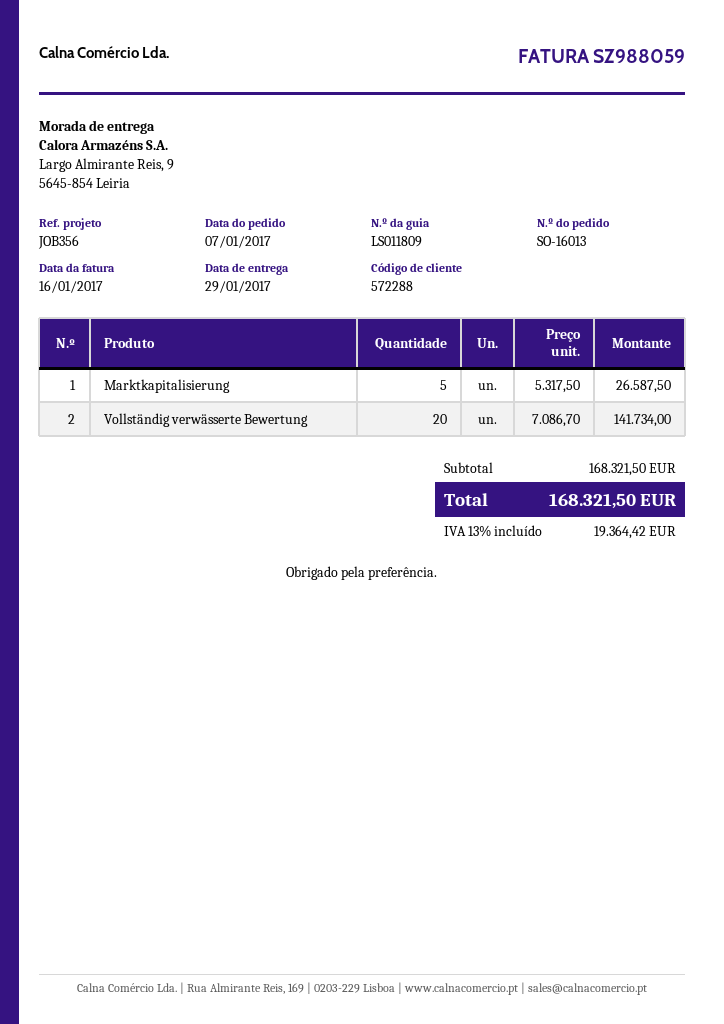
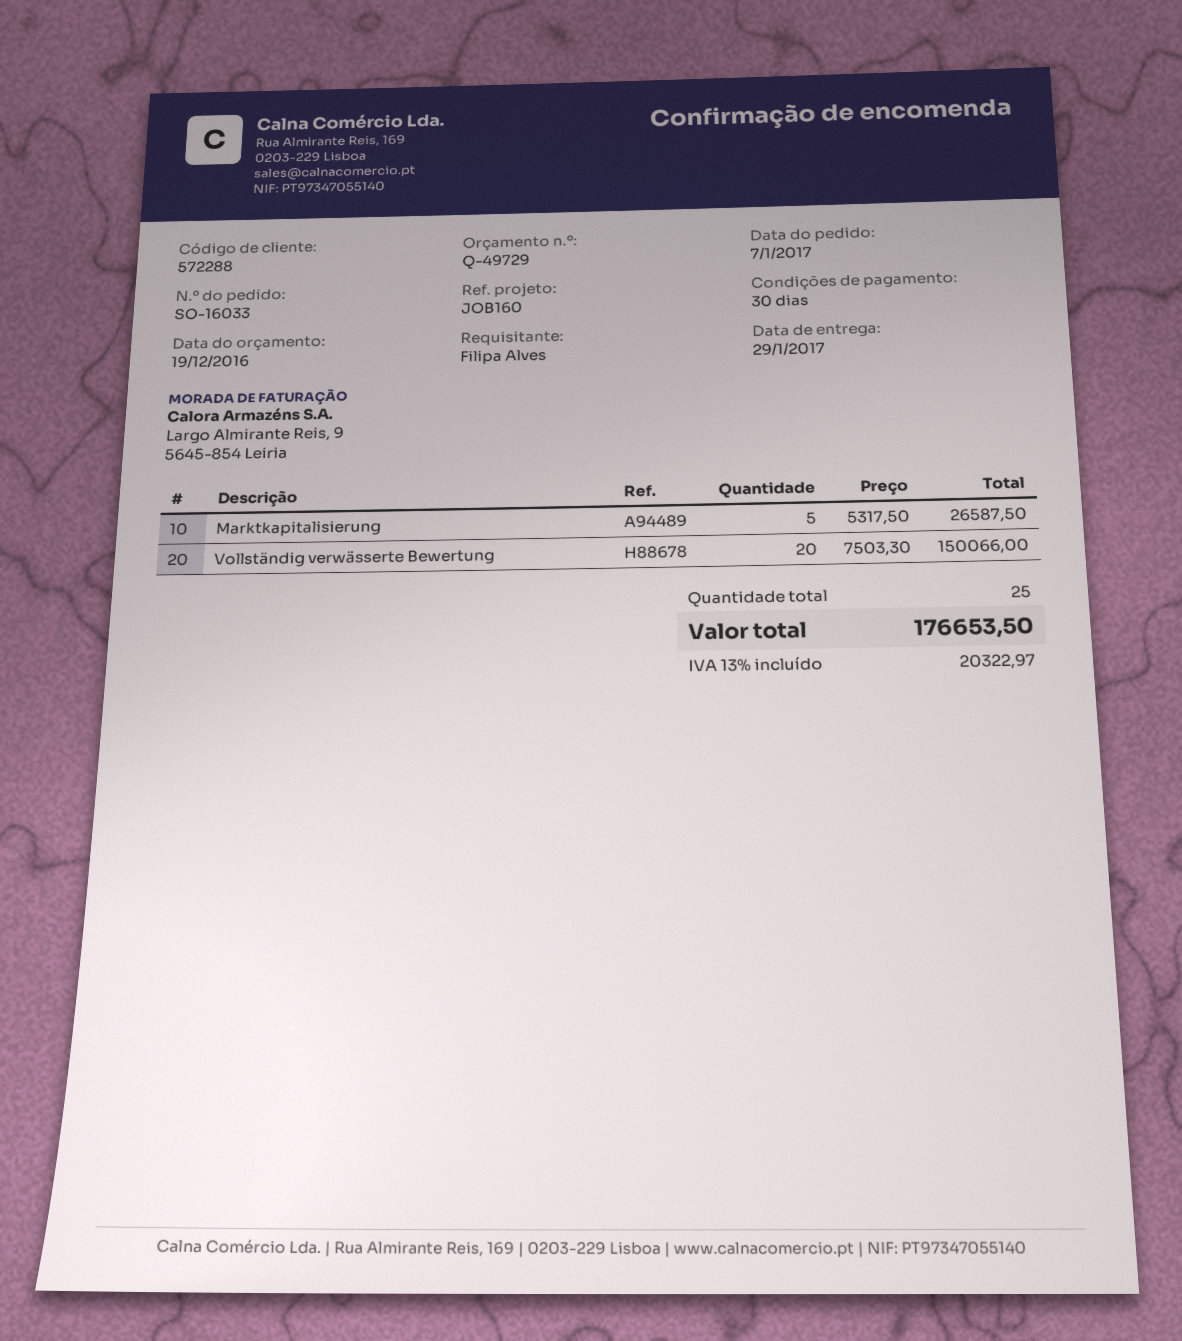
order number: SO-16013 -> SO-16033
reference: JOB356 -> JOB160
Vollständig verwässerte Bewertung: 20 x 7086.70 = 141734.00 -> 20 x 7503.30 = 150066.00
tax: 13% = 19364.42 -> 13% = 20322.97
total: 168321.50 -> 176653.50

